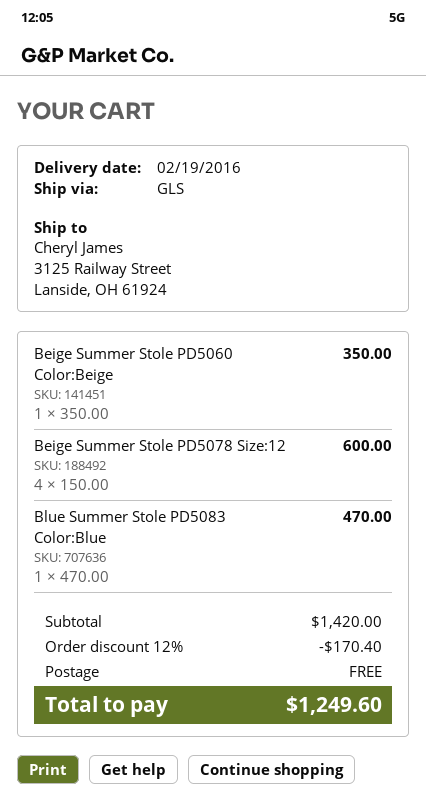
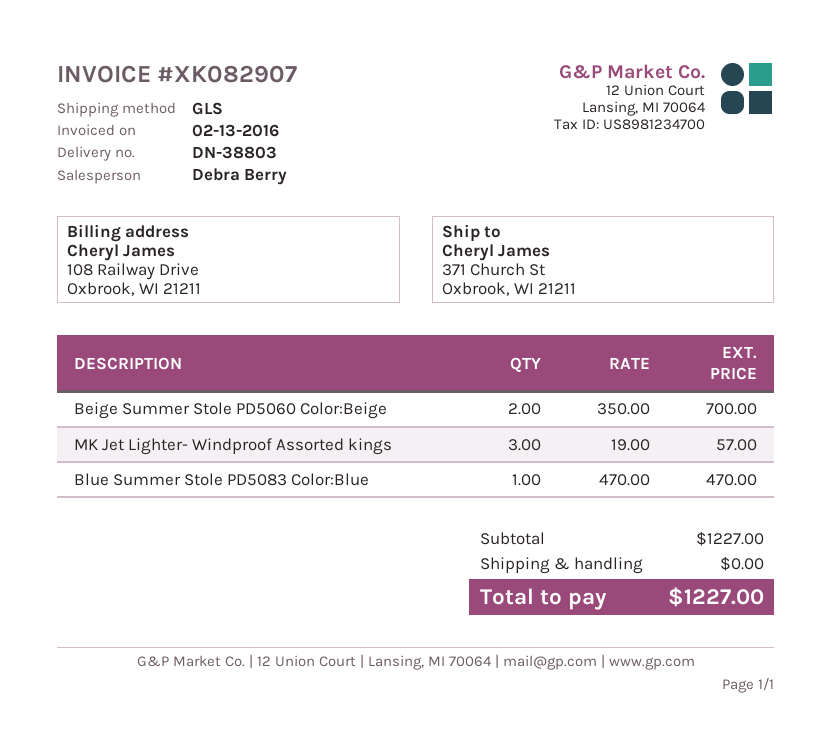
ship to: 3125 Railway Street, Lanside, OH 61924 -> 371 Church St, Oxbrook, WI 21211
Beige Summer Stole PD5060 Color:Beige: 1 x 350.00 = 350.00 -> 2 x 350.00 = 700.00
Beige Summer Stole PD5078 Size:12: 4 x 150.00 = 600.00 -> none
MK Jet Lighter- Windproof Assorted kings: none -> 3 x 19.00 = 57.00
subtotal: 1420.00 -> 1227.00
discount: 12% = 170.40 -> none
total: 1249.60 -> 1227.00

